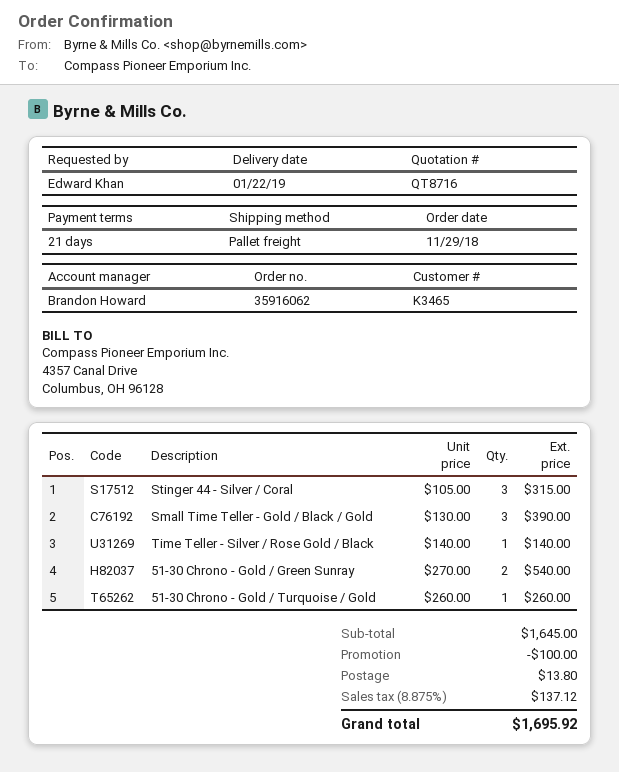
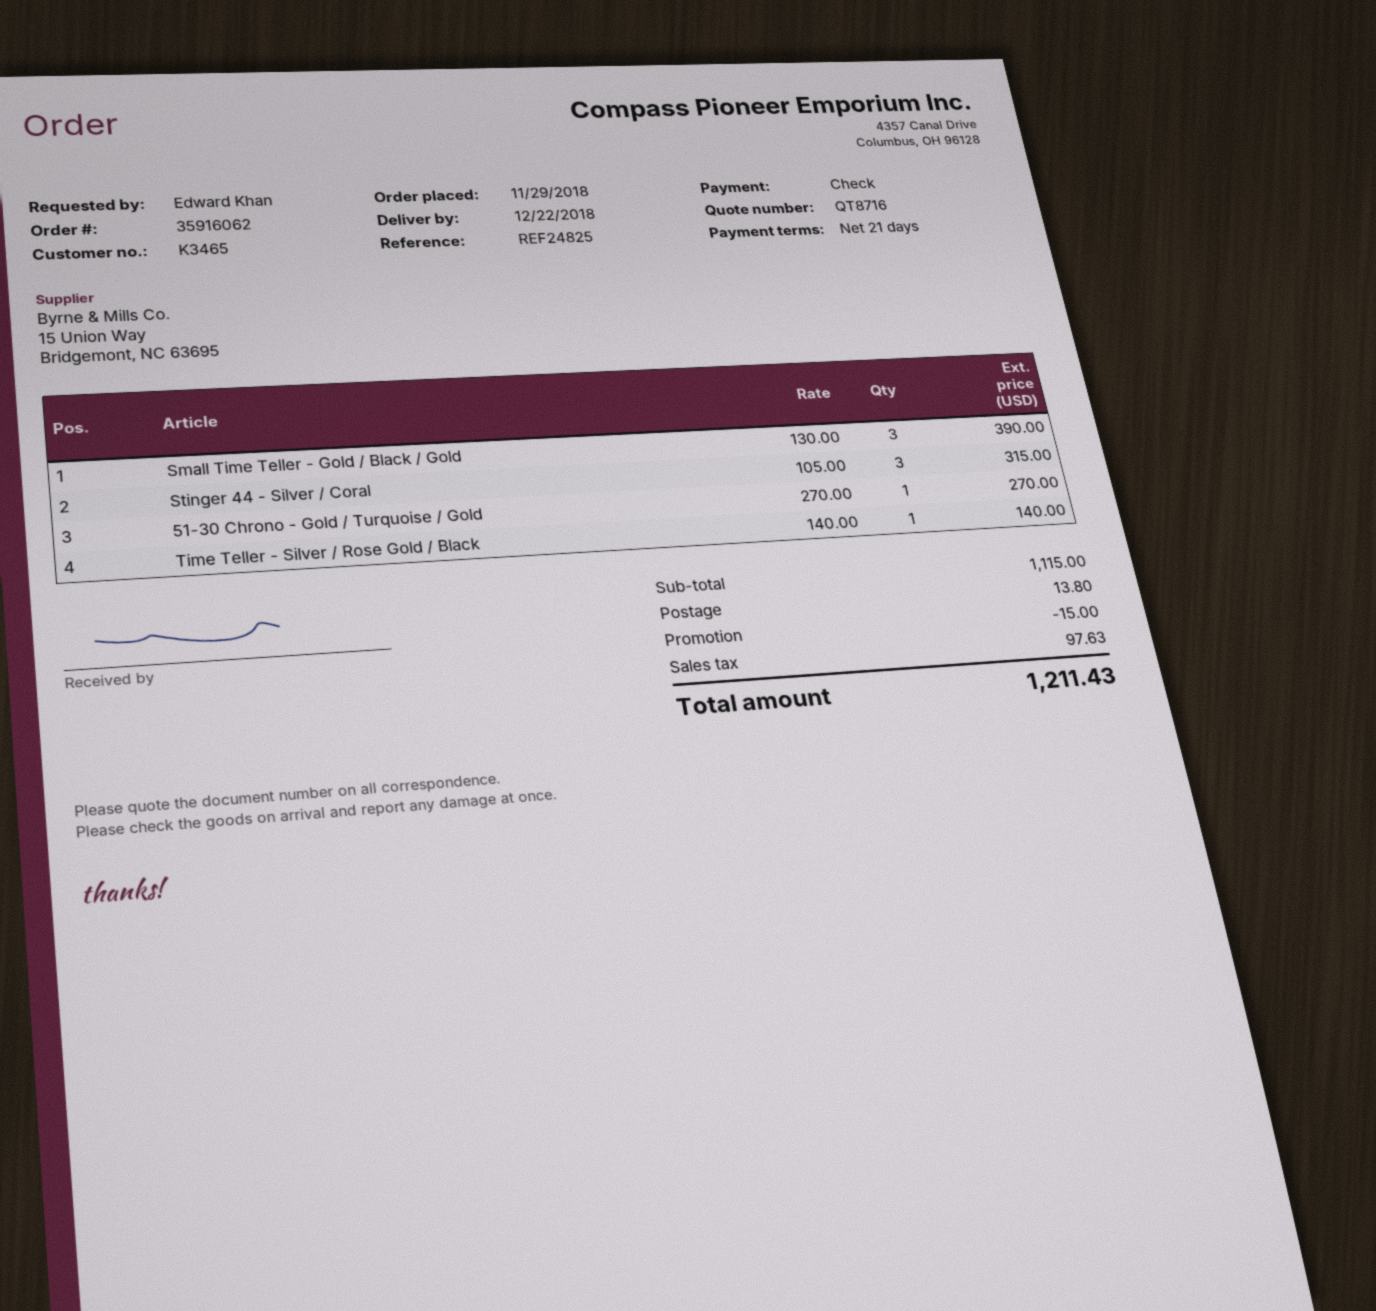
delivery date: 2019-01-22 -> 2018-12-22
51-30 Chrono - Gold / Green Sunray: 2 x 270.00 = 540.00 -> none
51-30 Chrono - Gold / Turquoise / Gold: 1 x 260.00 = 260.00 -> 1 x 270.00 = 270.00
subtotal: 1645.00 -> 1115.00
discount: 100.00 -> 15.00
tax: 137.12 -> 97.63
total: 1695.92 -> 1211.43

